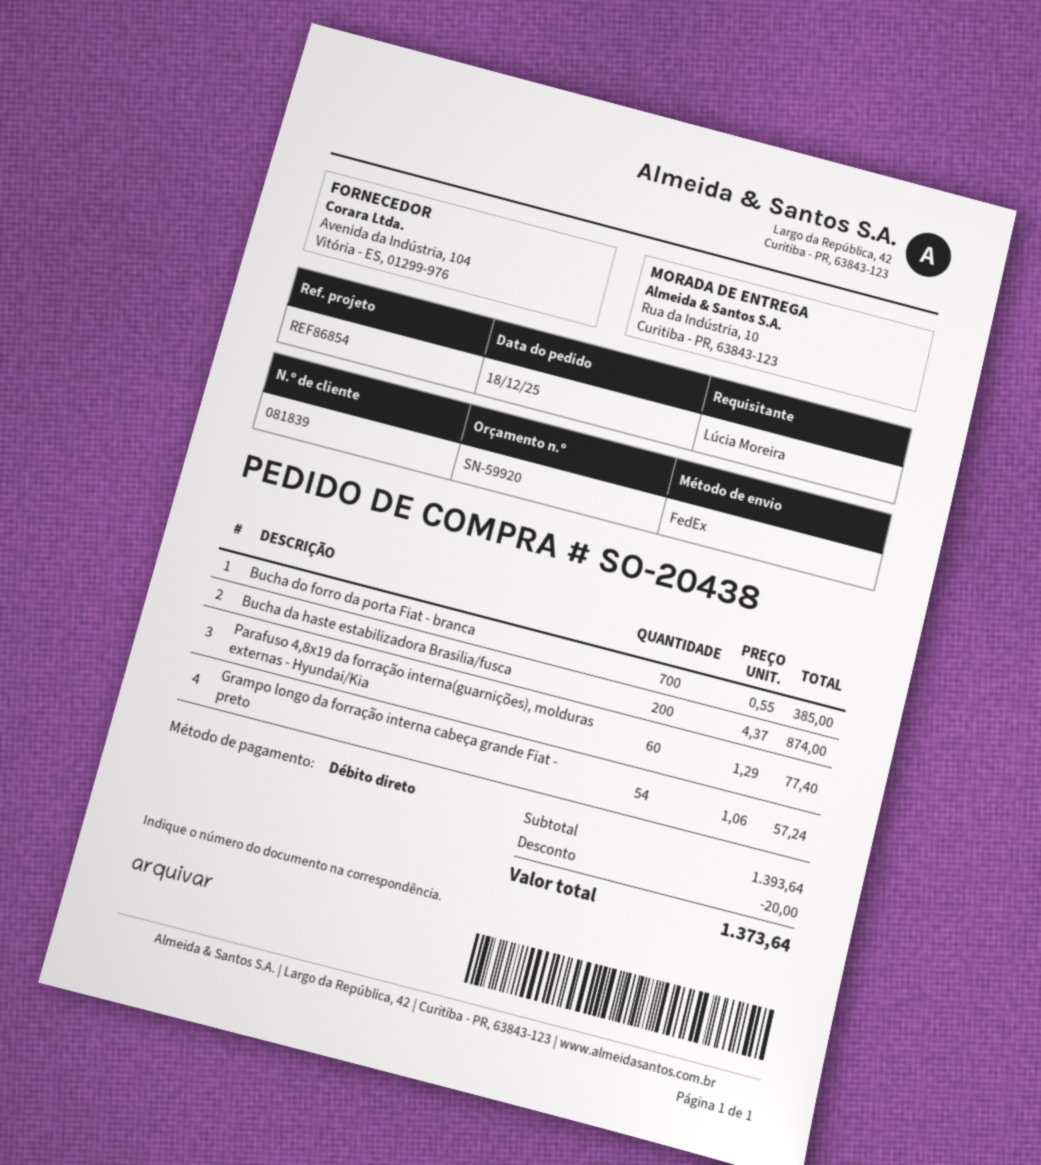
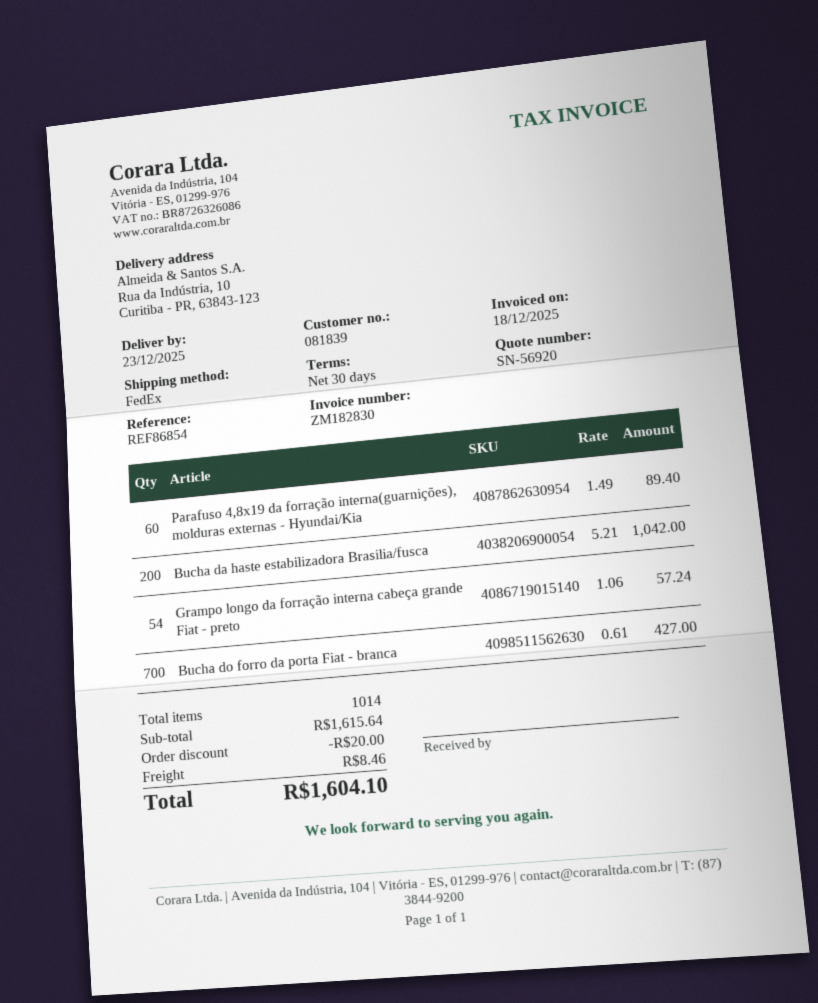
quote number: SN-59920 -> SN-56920
Bucha do forro da porta Fiat - branca: 700 x 0.55 = 385.00 -> 700 x 0.61 = 427.00
Bucha da haste estabilizadora Brasilia/fusca: 200 x 4.37 = 874.00 -> 200 x 5.21 = 1042.00
Parafuso 4,8x19 da forração interna(guarnições), molduras externas - Hyundai/Kia: 60 x 1.29 = 77.40 -> 60 x 1.49 = 89.40
subtotal: 1393.64 -> 1615.64
shipping: none -> 8.46
total: 1373.64 -> 1604.10

